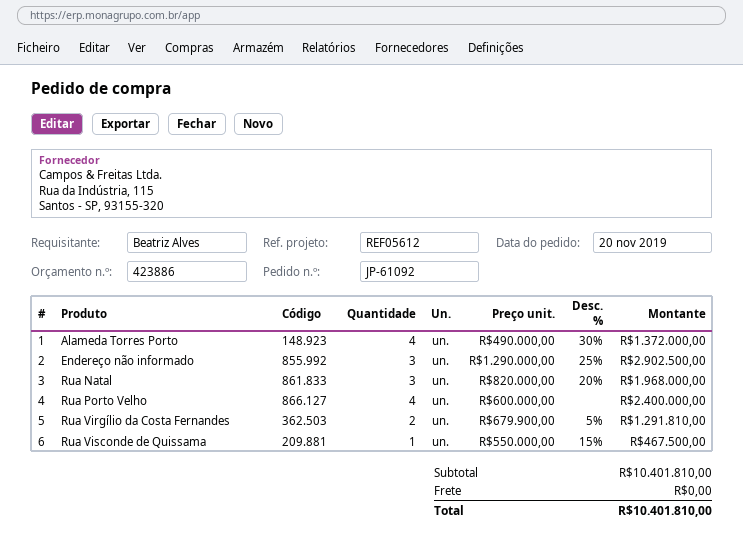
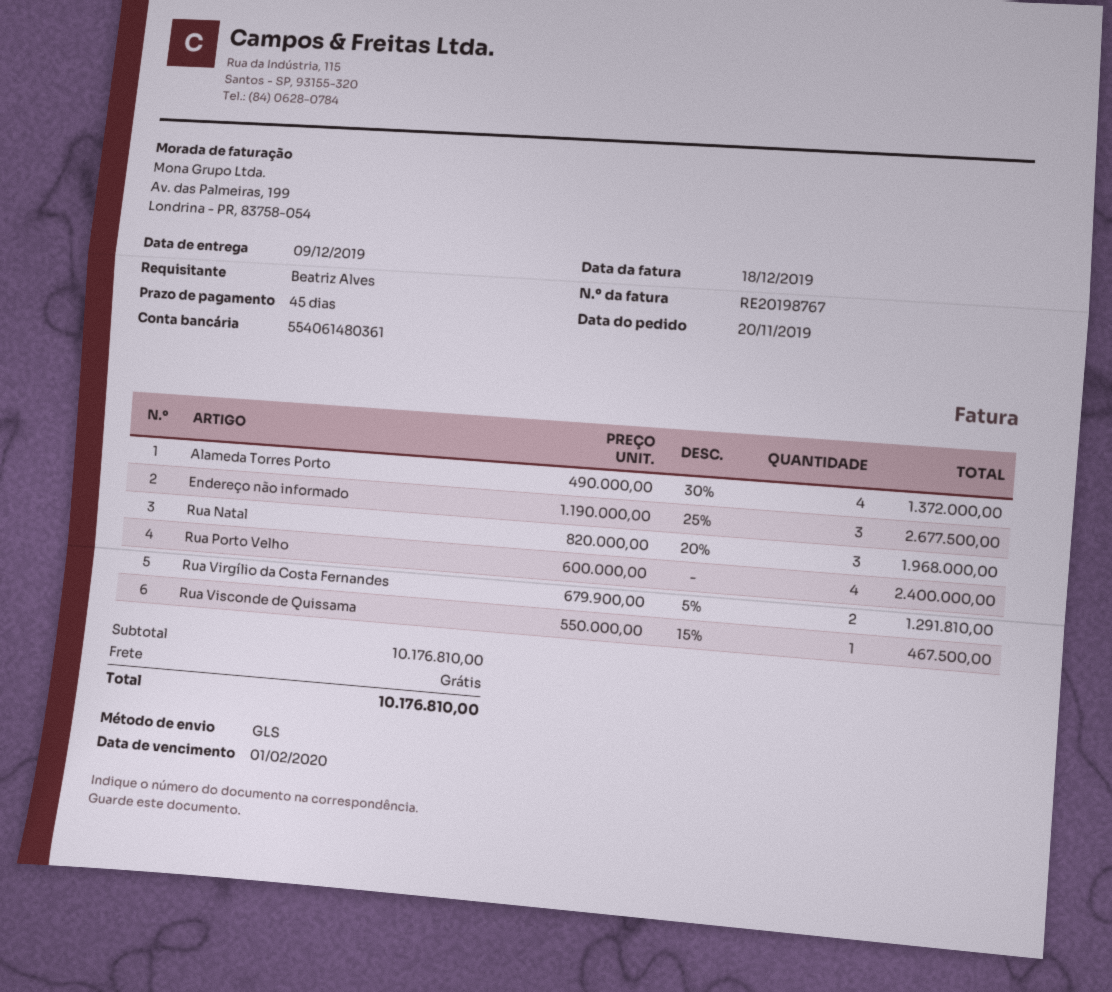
Endereço não informado: 3 x 1290000.00 - 25% = 2902500.00 -> 3 x 1190000.00 - 25% = 2677500.00
subtotal: 10401810.00 -> 10176810.00
total: 10401810.00 -> 10176810.00

